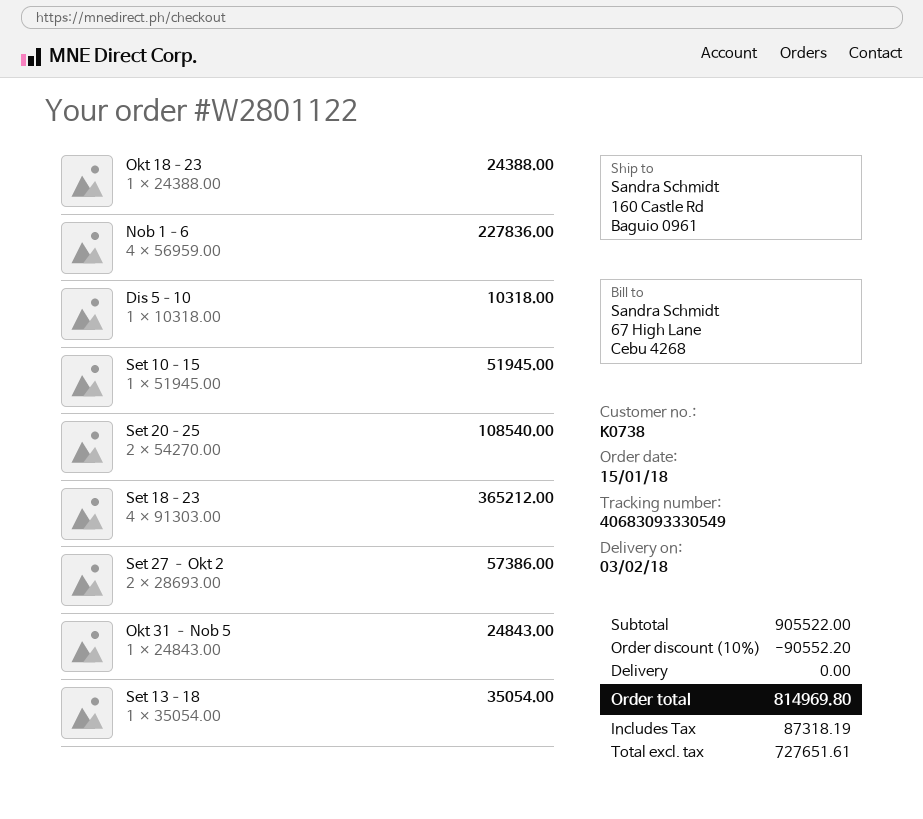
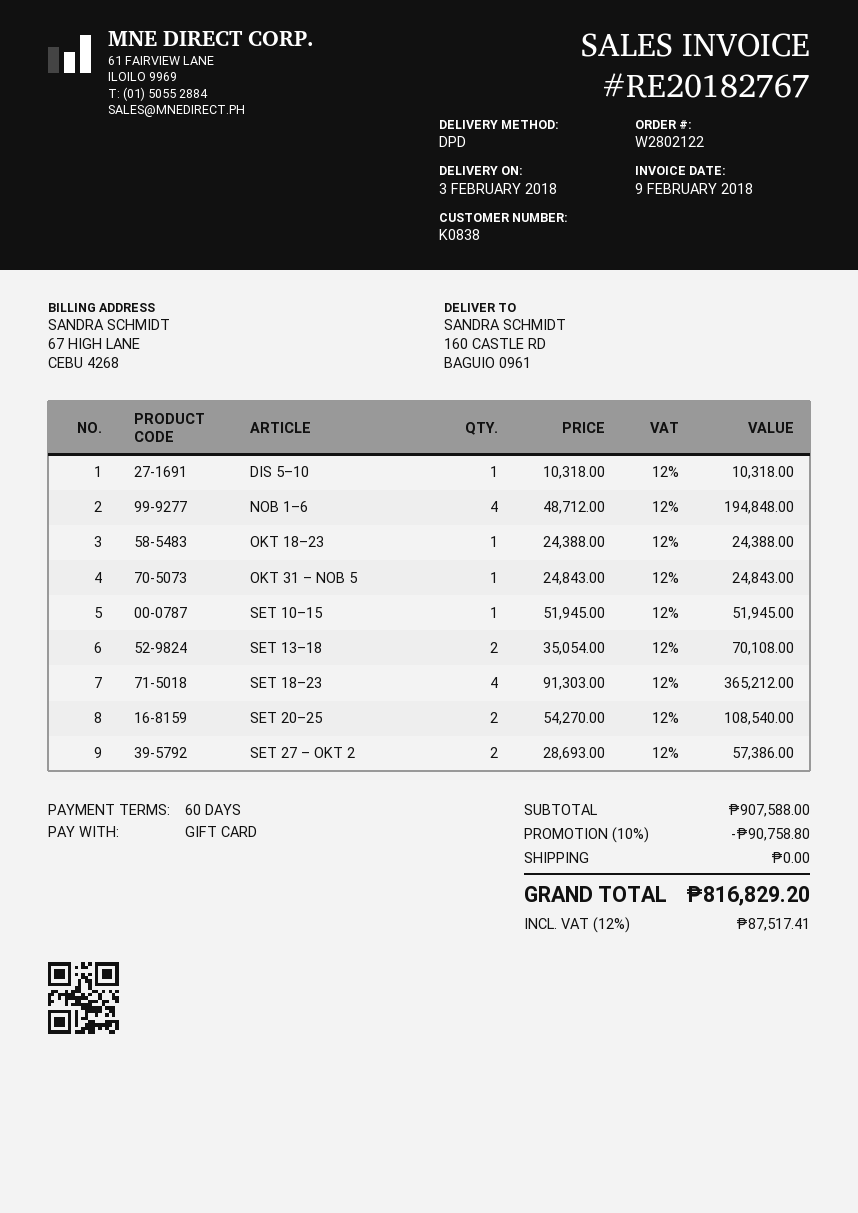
order number: W2801122 -> W2802122
customer number: K0738 -> K0838
Nob 1–6: 4 x 56959.00 = 227836.00 -> 4 x 48712.00 = 194848.00
Set 13–18: 1 x 35054.00 = 35054.00 -> 2 x 35054.00 = 70108.00
subtotal: 905522.00 -> 907588.00
discount: 10% = 90552.20 -> 10% = 90758.80
tax: 87318.19 -> 87517.41
total: 814969.80 -> 816829.20

